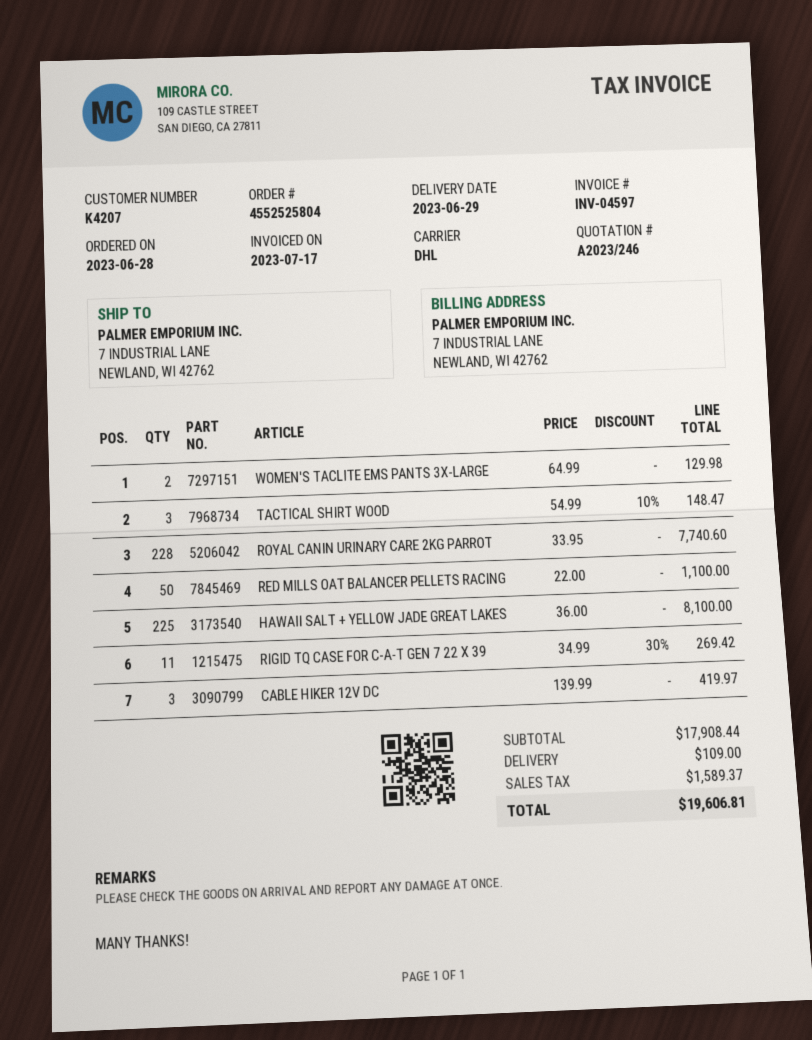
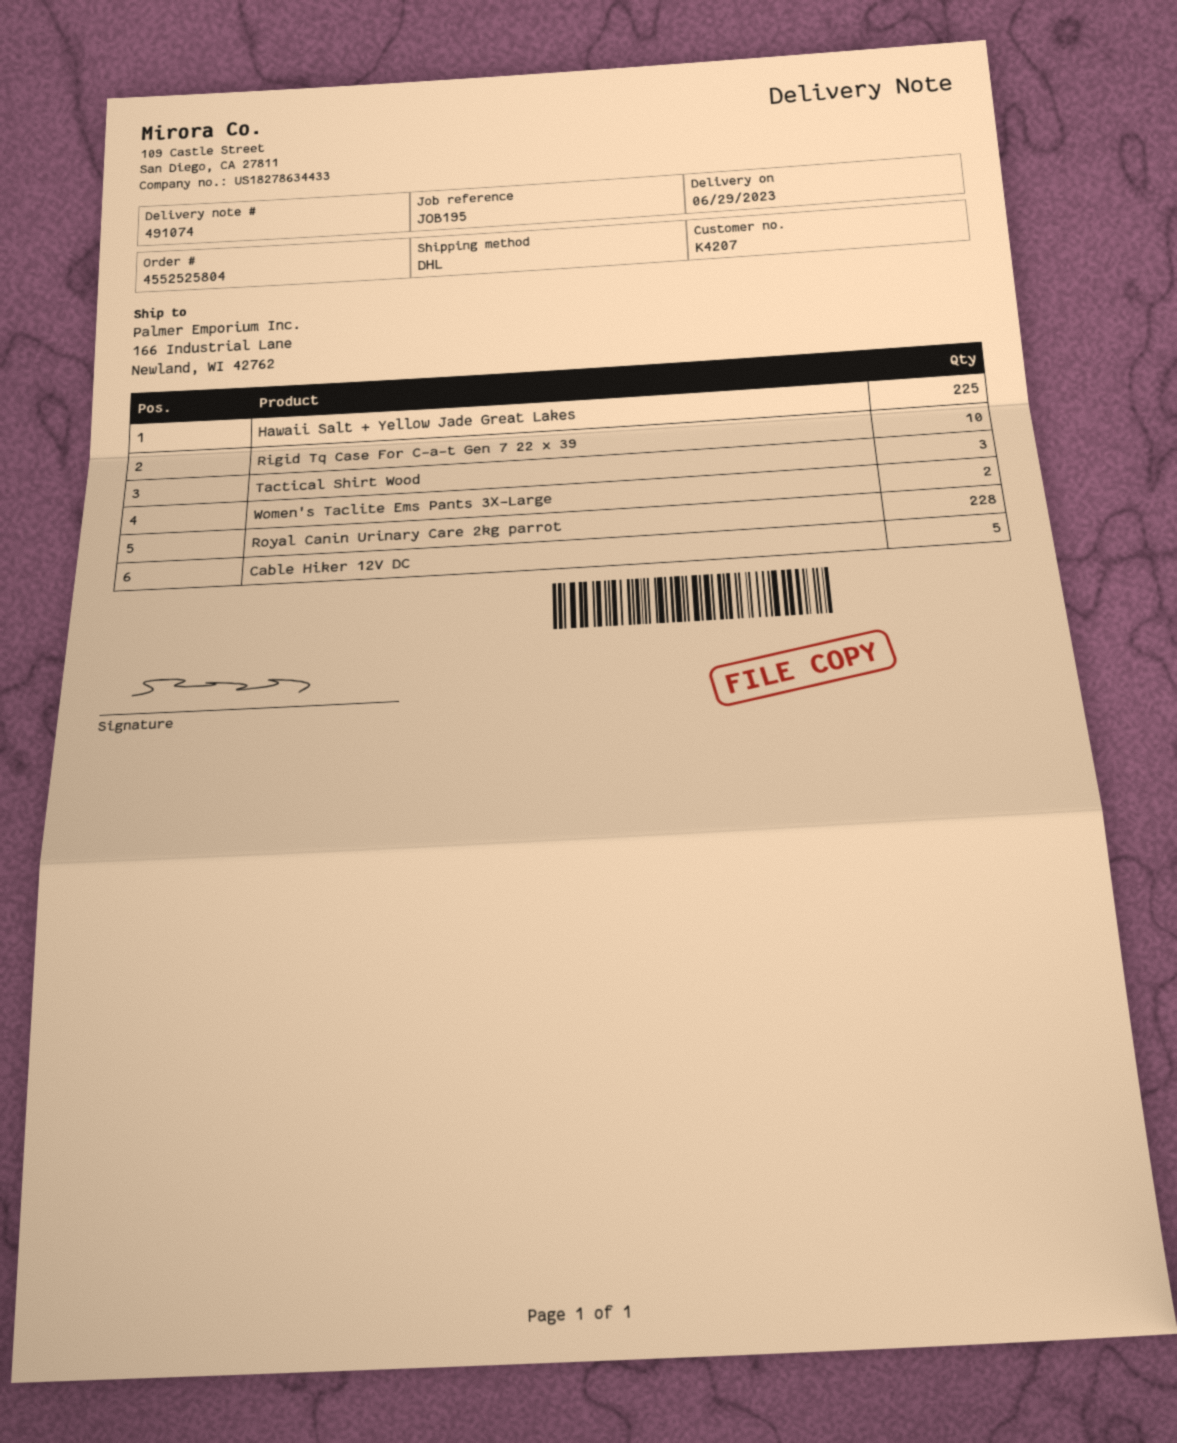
ship to: 7 INDUSTRIAL LANE, NEWLAND, WI 42762 -> 166 Industrial Lane, Newland, WI 42762
RED MILLS OAT BALANCER PELLETS RACING: 50 -> none
RIGID TQ CASE FOR C-A-T GEN 7 22 X 39: 11 -> 10
CABLE HIKER 12V DC: 3 -> 5

